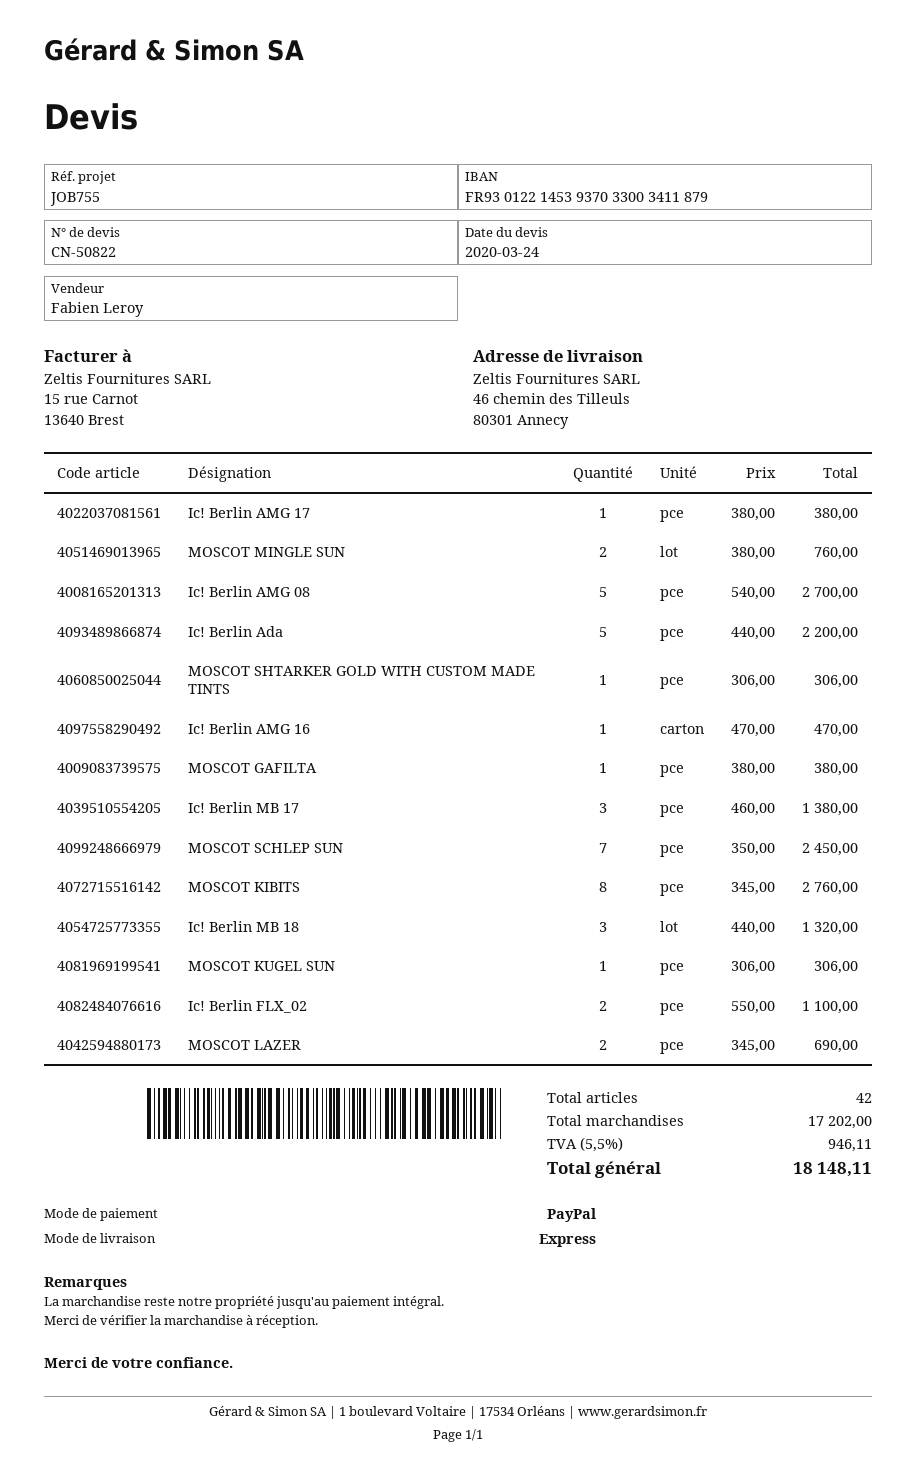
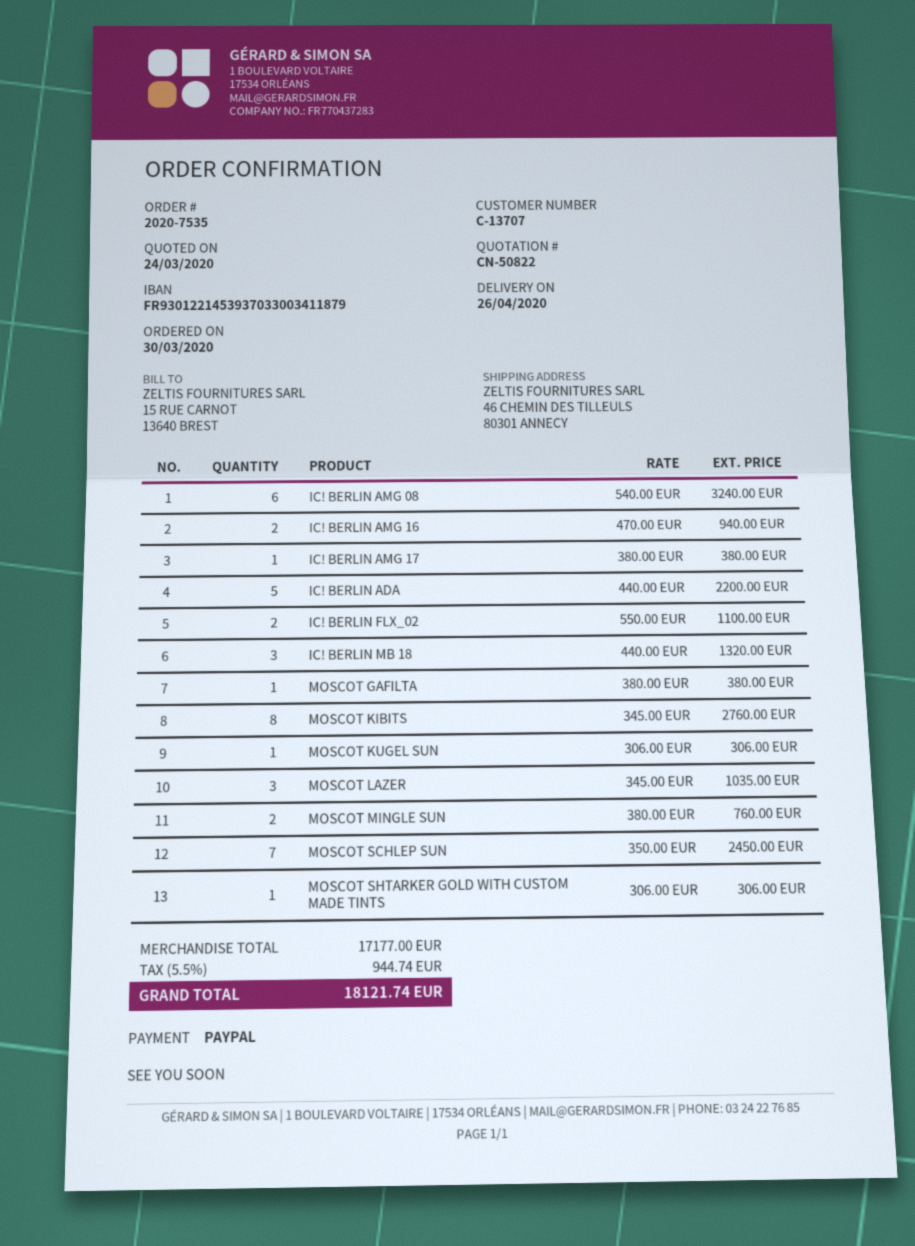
Ic! Berlin AMG 08: 5 x 540.00 = 2700.00 -> 6 x 540.00 = 3240.00
Ic! Berlin AMG 16: 1 x 470.00 = 470.00 -> 2 x 470.00 = 940.00
Ic! Berlin MB 17: 3 x 460.00 = 1380.00 -> none
MOSCOT LAZER: 2 x 345.00 = 690.00 -> 3 x 345.00 = 1035.00
subtotal: 17202.00 -> 17177.00
tax: 5.5% = 946.11 -> 5.5% = 944.74
total: 18148.11 -> 18121.74

